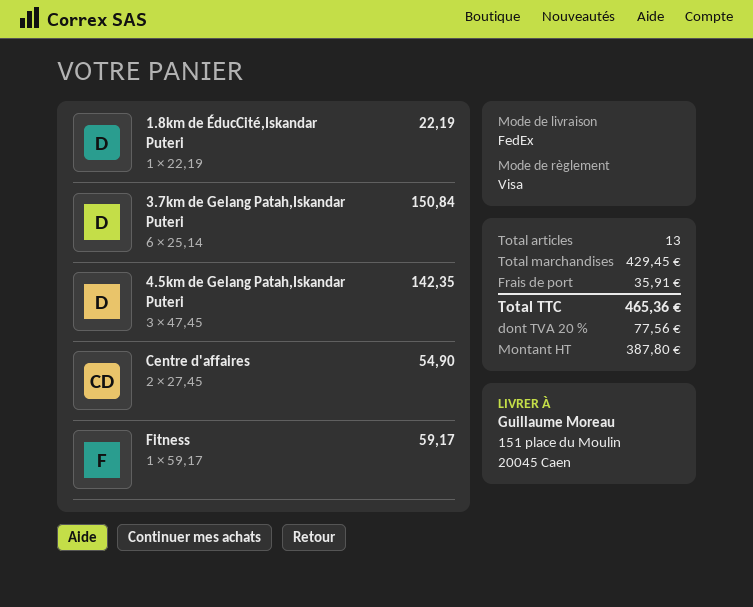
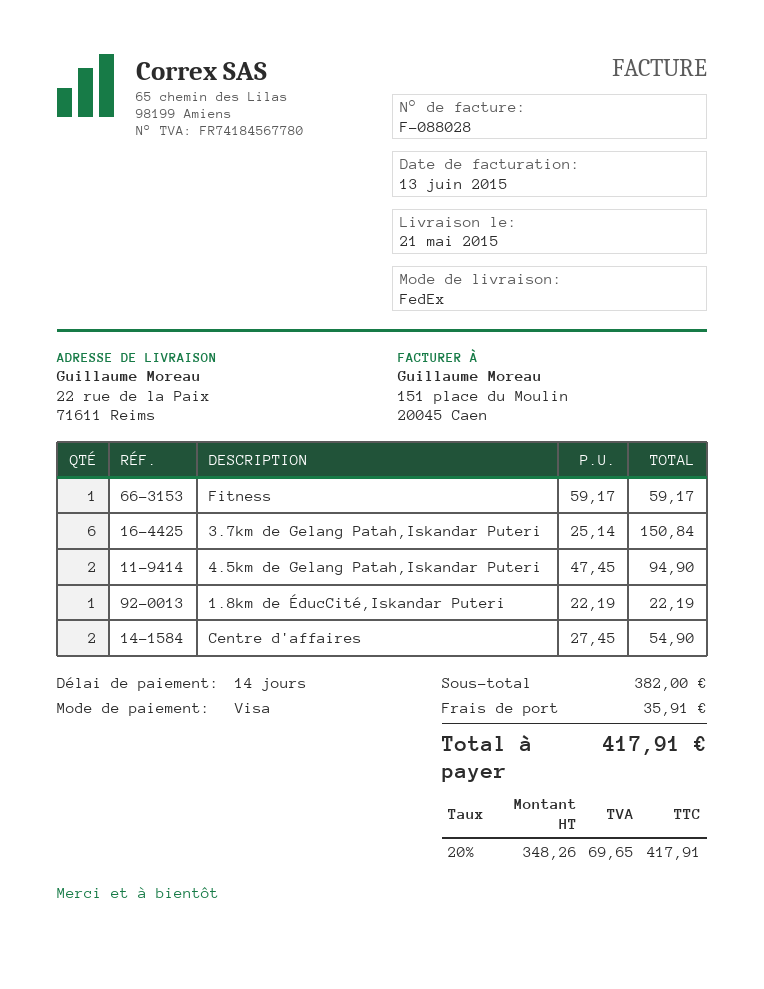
ship to: 151 place du Moulin, 20045 Caen -> 22 rue de la Paix, 71611 Reims
4.5km de Gelang Patah,Iskandar Puteri: 3 x 47.45 = 142.35 -> 2 x 47.45 = 94.90
subtotal: 429.45 -> 382.00
net: 387.80 -> 348.26
tax: 20% = 77.56 -> 20% = 69.65
total: 465.36 -> 417.91

